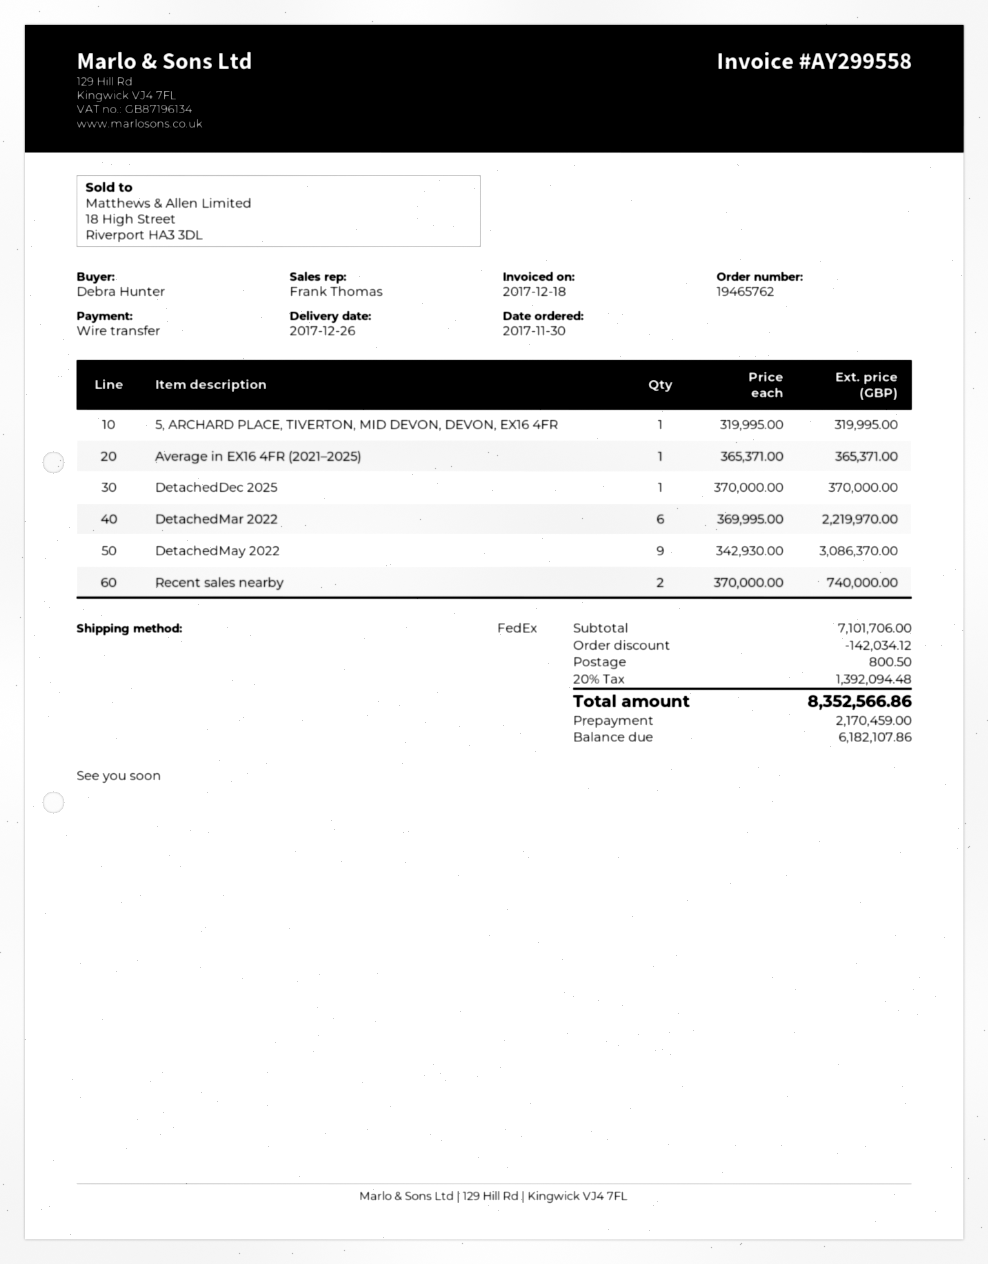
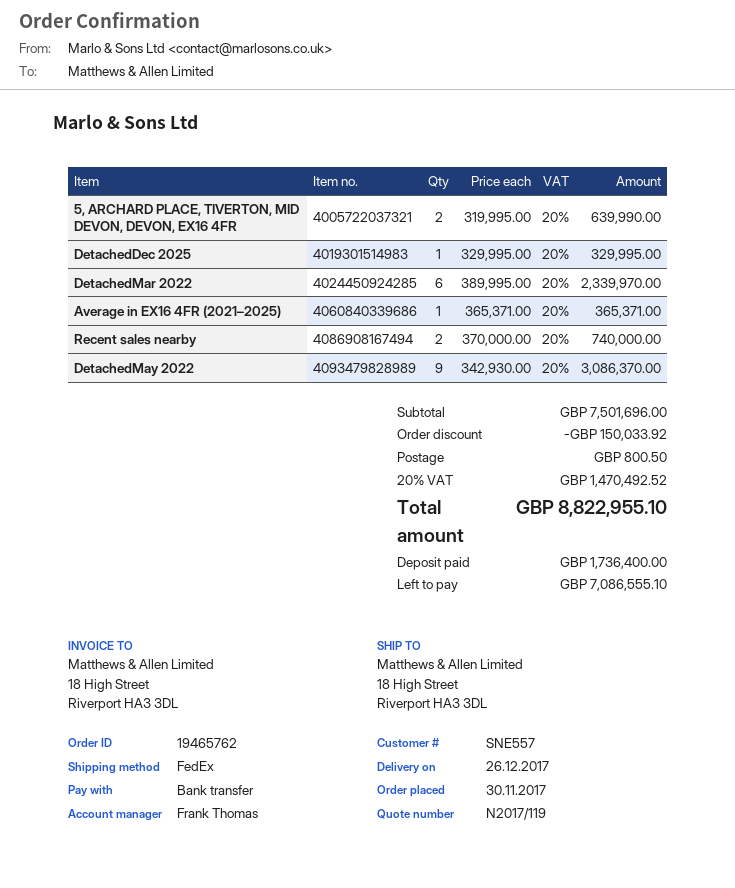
5, ARCHARD PLACE, TIVERTON, MID DEVON, DEVON, EX16 4FR: 1 x 319995.00 = 319995.00 -> 2 x 319995.00 = 639990.00
DetachedDec 2025: 1 x 370000.00 = 370000.00 -> 1 x 329995.00 = 329995.00
DetachedMar 2022: 6 x 369995.00 = 2219970.00 -> 6 x 389995.00 = 2339970.00
subtotal: 7101706.00 -> 7501696.00
discount: 142034.12 -> 150033.92
tax: 20% = 1392094.48 -> 20% = 1470492.52
total: 8352566.86 -> 8822955.10
deposit: 2170459.00 -> 1736400.00
balance: 6182107.86 -> 7086555.10

